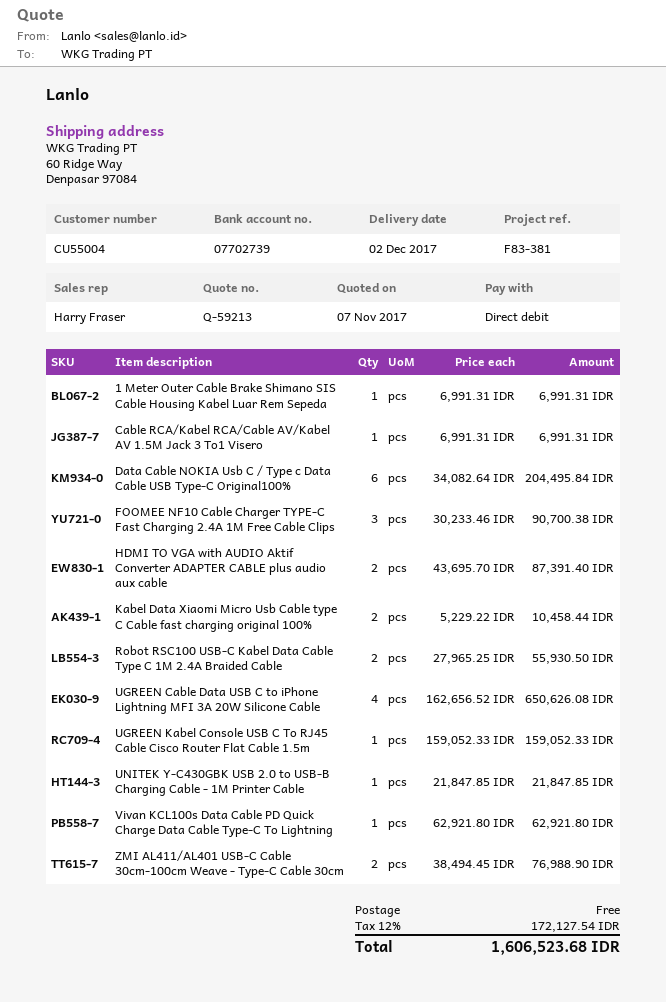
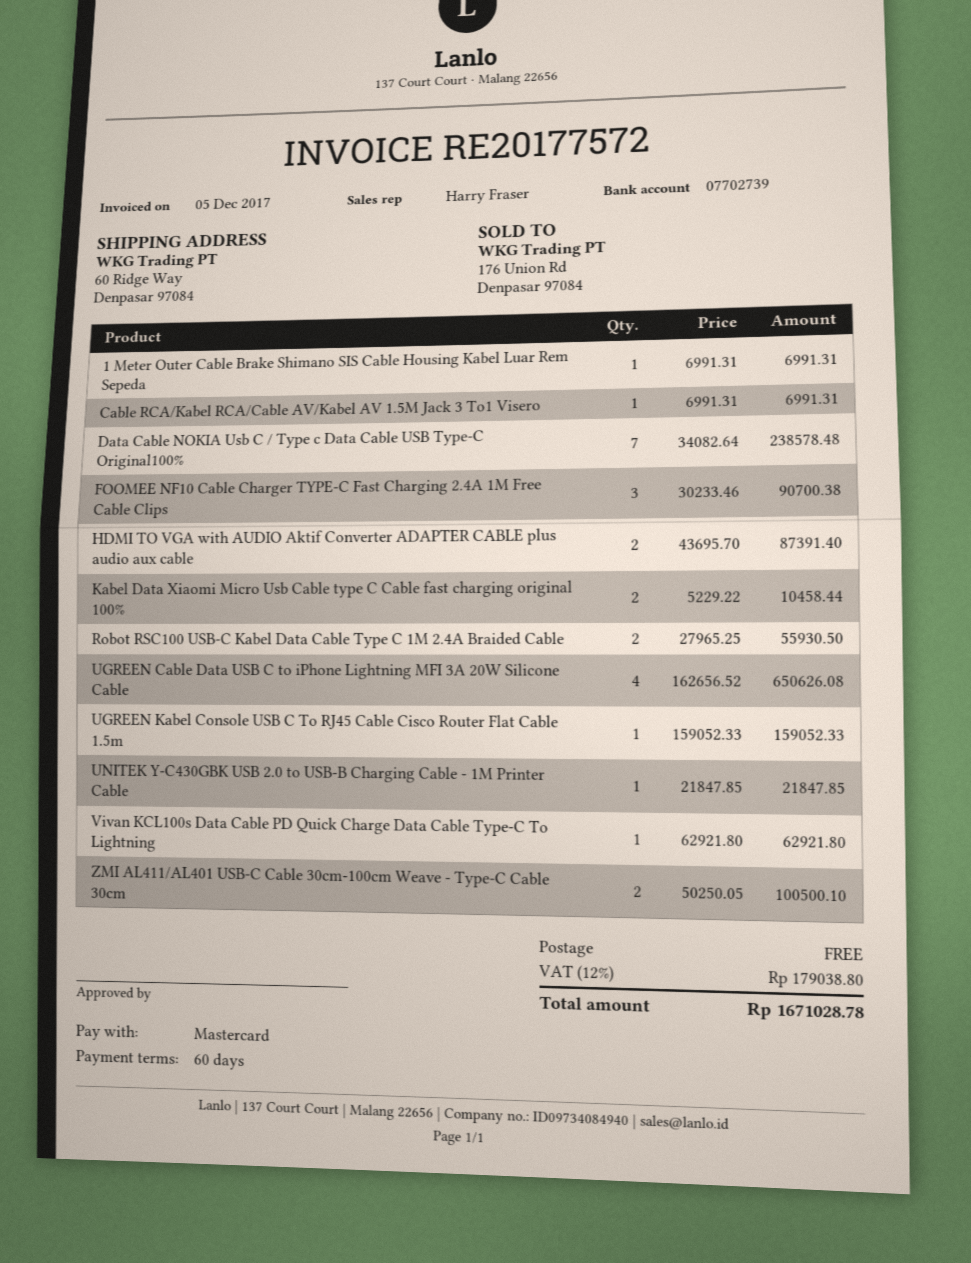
payment method: direct debit -> Mastercard
Data Cable NOKIA Usb C / Type c Data Cable USB Type-C Original100%: 6 x 34082.64 = 204495.84 -> 7 x 34082.64 = 238578.48
ZMI AL411/AL401 USB-C Cable 30cm-100cm Weave - Type-C Cable 30cm: 2 x 38494.45 = 76988.90 -> 2 x 50250.05 = 100500.10
tax: 12% = 172127.54 -> 12% = 179038.80
total: 1606523.68 -> 1671028.78

